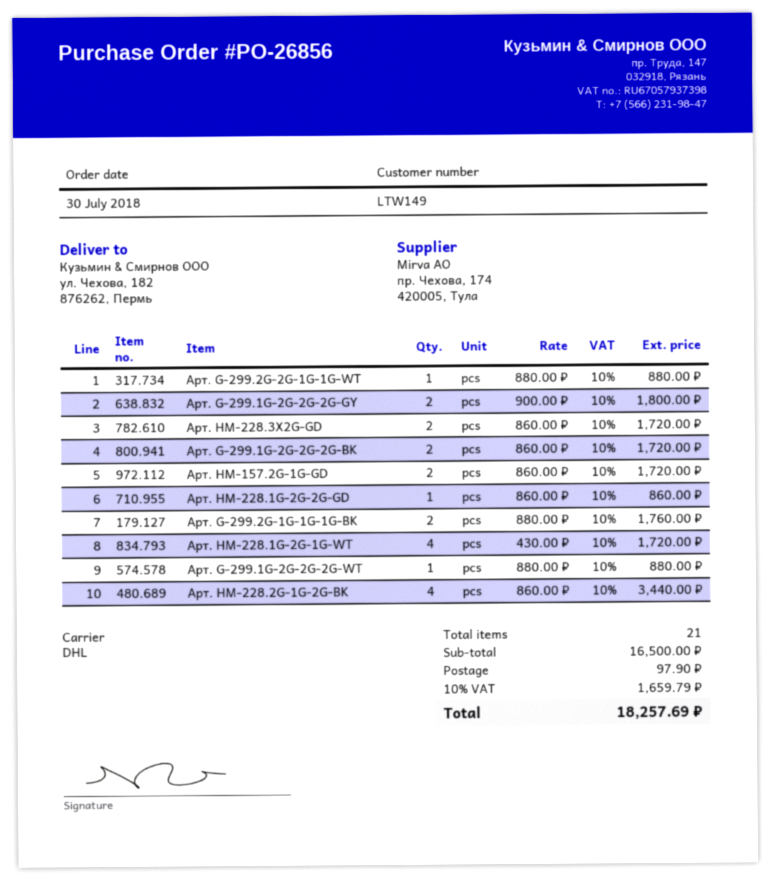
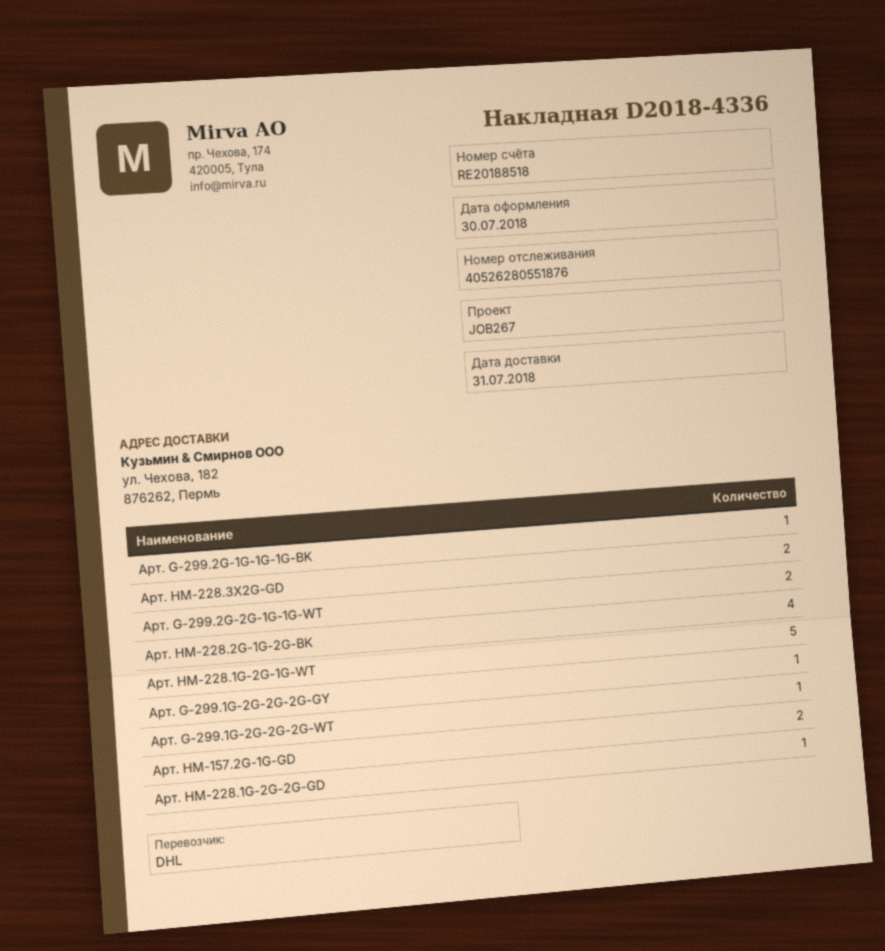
Арт. G-299.2G-2G-1G-1G-WT: 1 -> 2
Арт. G-299.1G-2G-2G-2G-GY: 2 -> 1
Арт. G-299.1G-2G-2G-2G-BK: 2 -> none
Арт. G-299.2G-1G-1G-1G-BK: 2 -> 1
Арт. HM-228.1G-2G-1G-WT: 4 -> 5

